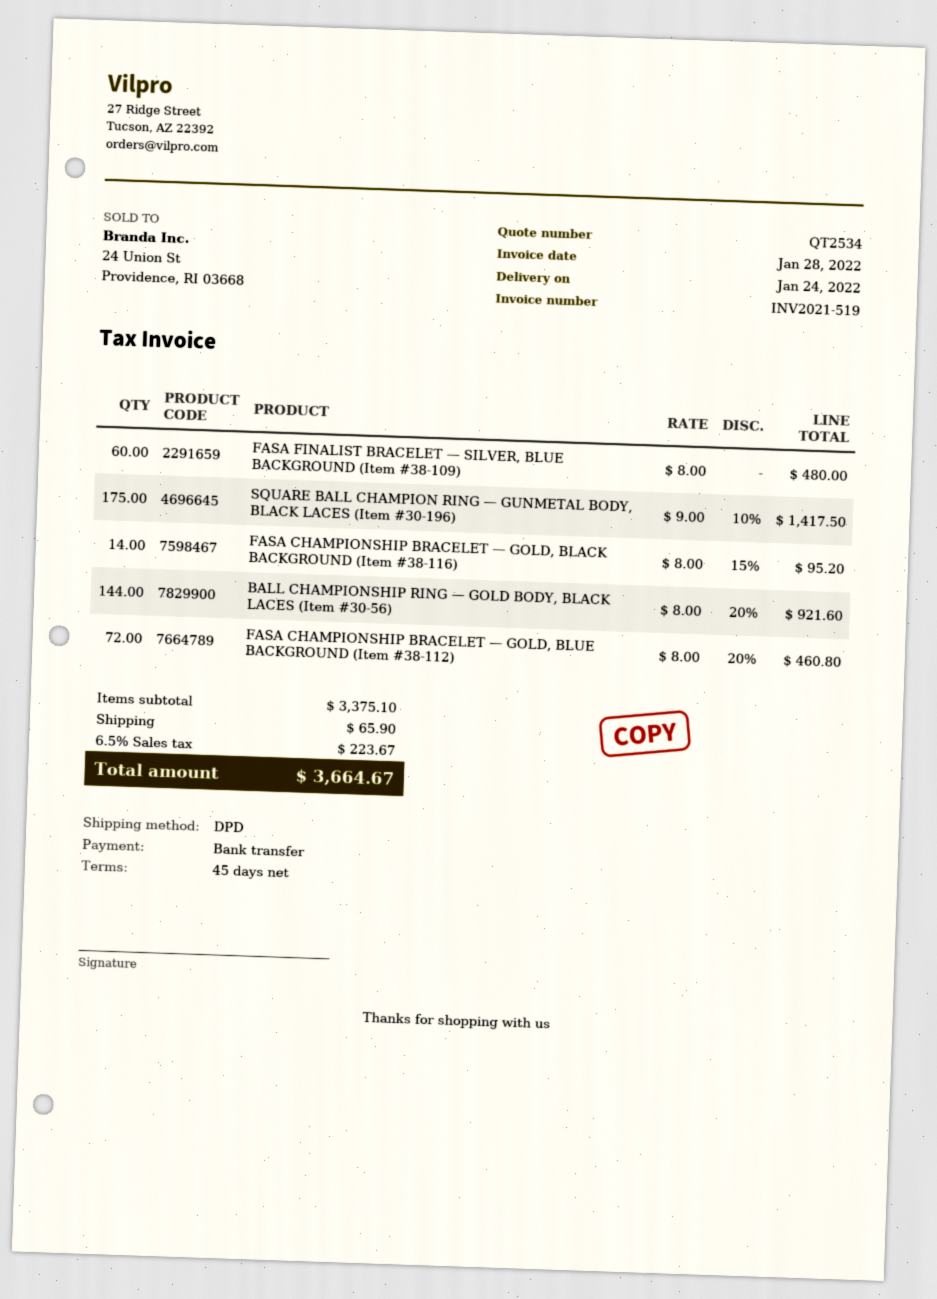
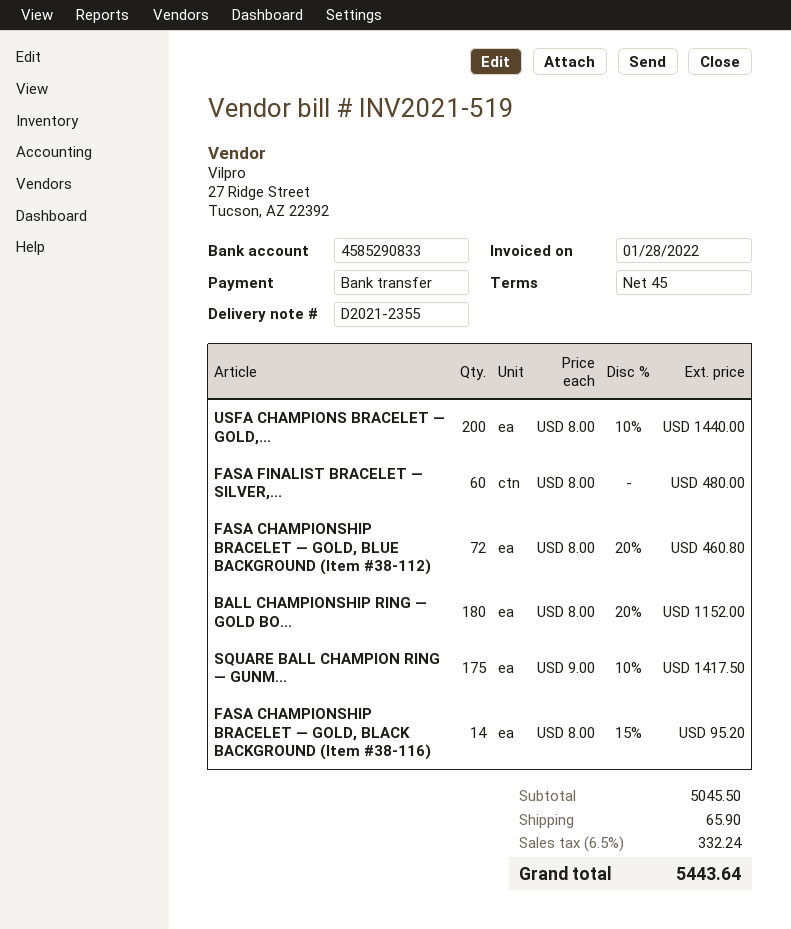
BALL CHAMPIONSHIP RING — GOLD BODY, BLACK LACES (Item #30-56): 144 x 8.00 - 20% = 921.60 -> 180 x 8.00 - 20% = 1152.00
USFA CHAMPIONS BRACELET — GOLD,...: none -> 200 x 8.00 - 10% = 1440.00
subtotal: 3375.10 -> 5045.50
tax: 6.5% = 223.67 -> 6.5% = 332.24
total: 3664.67 -> 5443.64

